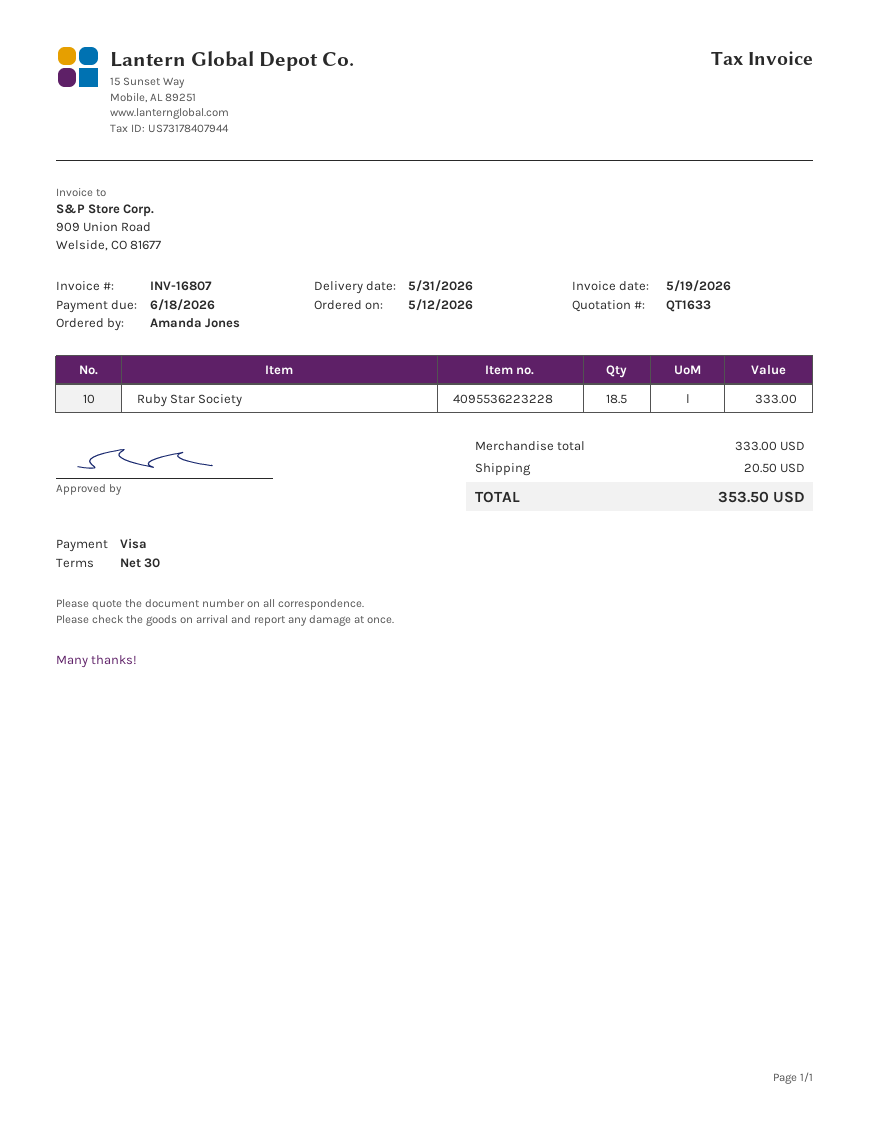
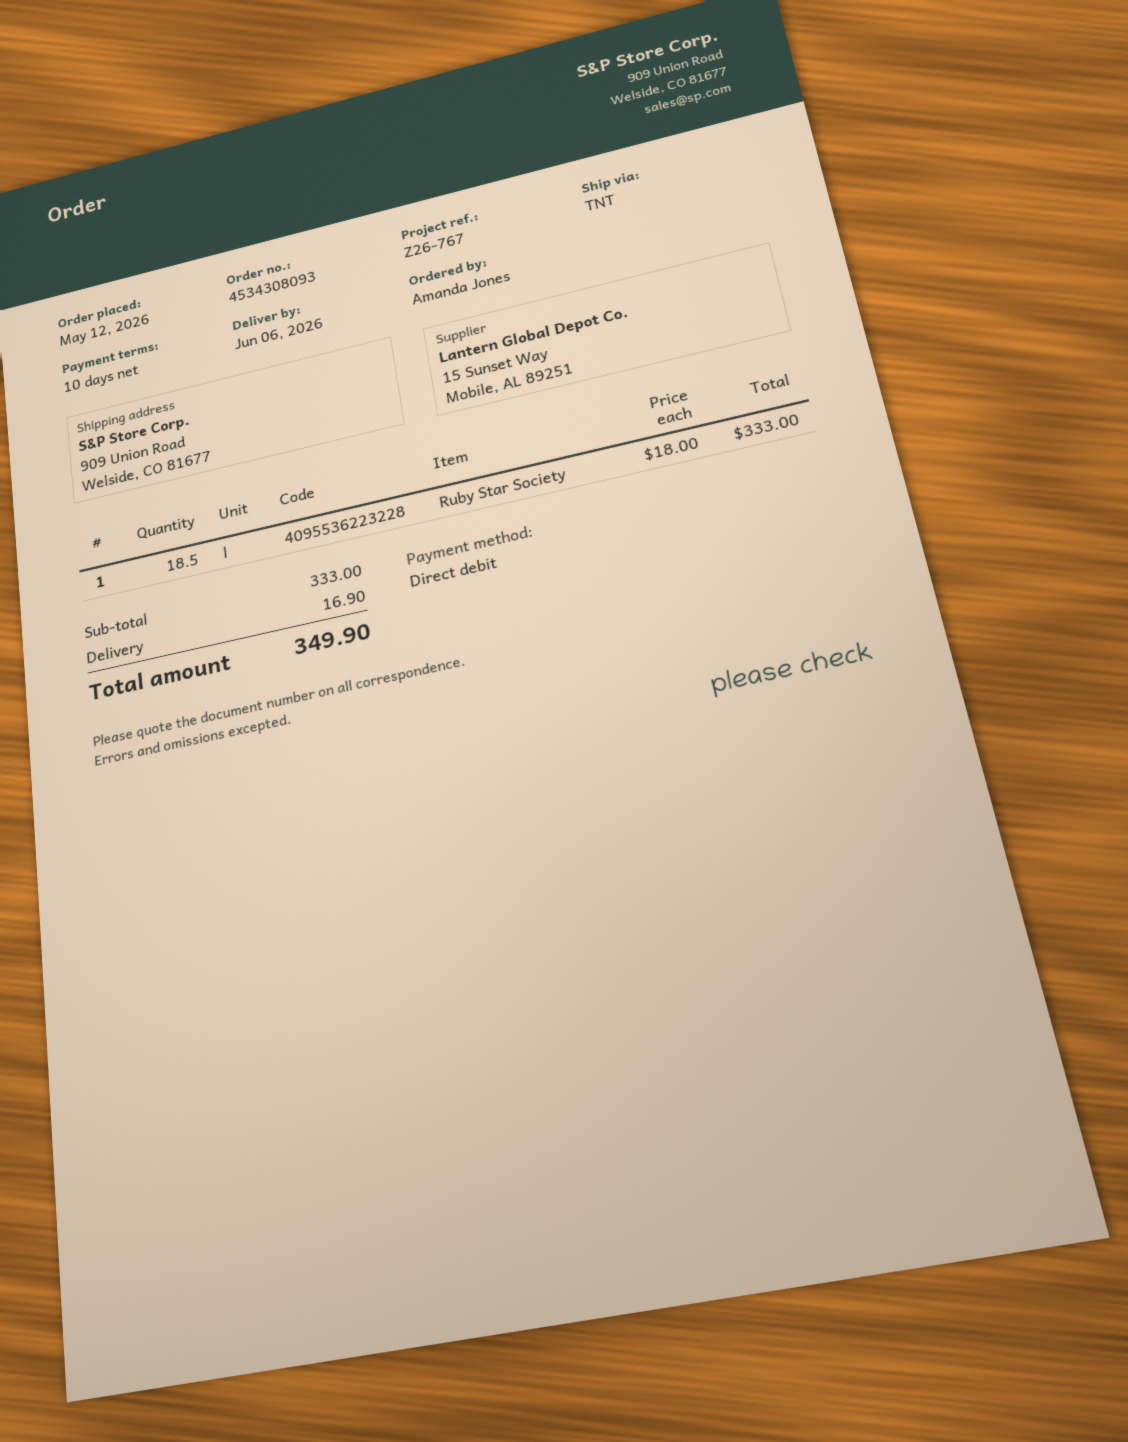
delivery date: 2026-05-31 -> 2026-06-06
payment terms: 30 days -> 10 days
payment method: Visa -> direct debit
shipping: 20.50 -> 16.90
total: 353.50 -> 349.90

